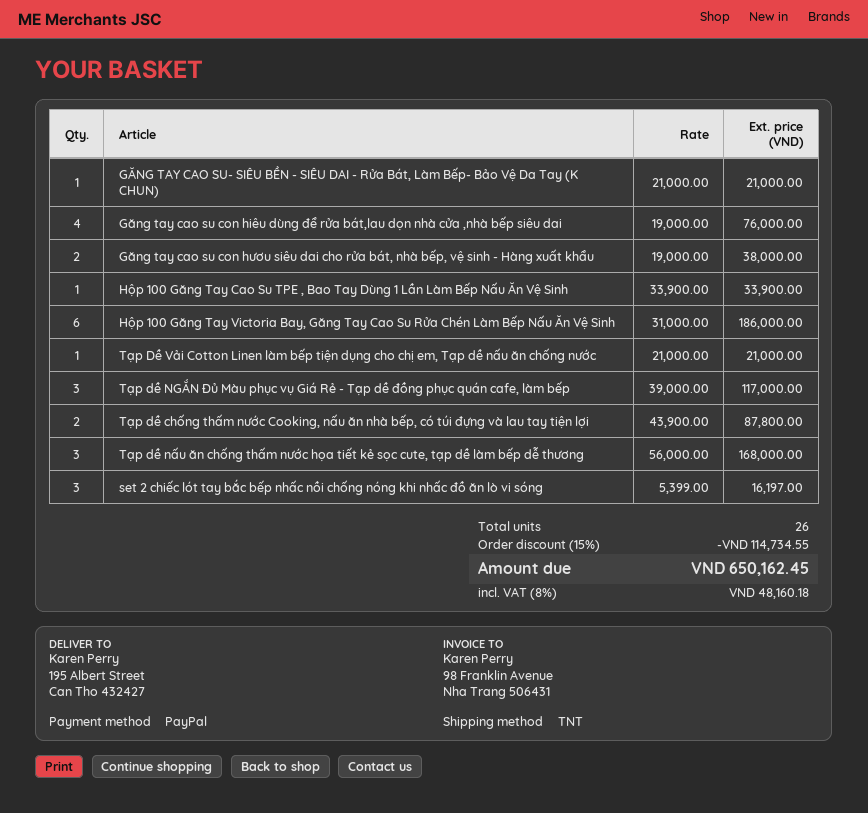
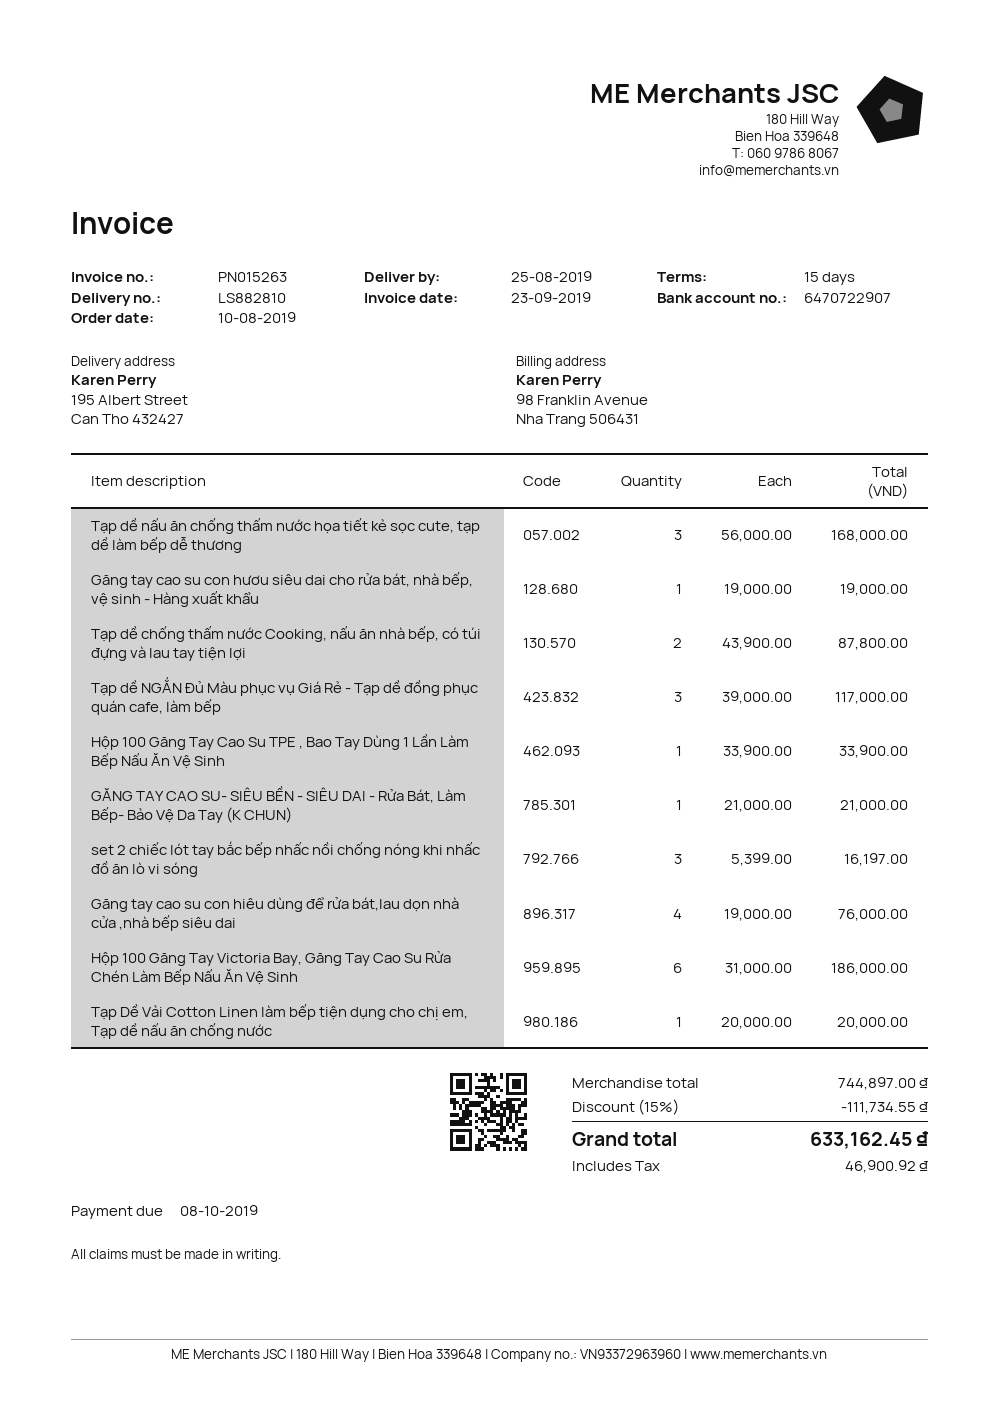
Găng tay cao su con hươu siêu dai cho rửa bát, nhà bếp, vệ sinh - Hàng xuất khẩu: 2 x 19000.00 = 38000.00 -> 1 x 19000.00 = 19000.00
Tạp Dề Vải Cotton Linen làm bếp tiện dụng cho chị em, Tạp dề nấu ăn chống nước: 1 x 21000.00 = 21000.00 -> 1 x 20000.00 = 20000.00
discount: 15% = 114734.55 -> 15% = 111734.55
tax: 48160.18 -> 46900.92
total: 650162.45 -> 633162.45

